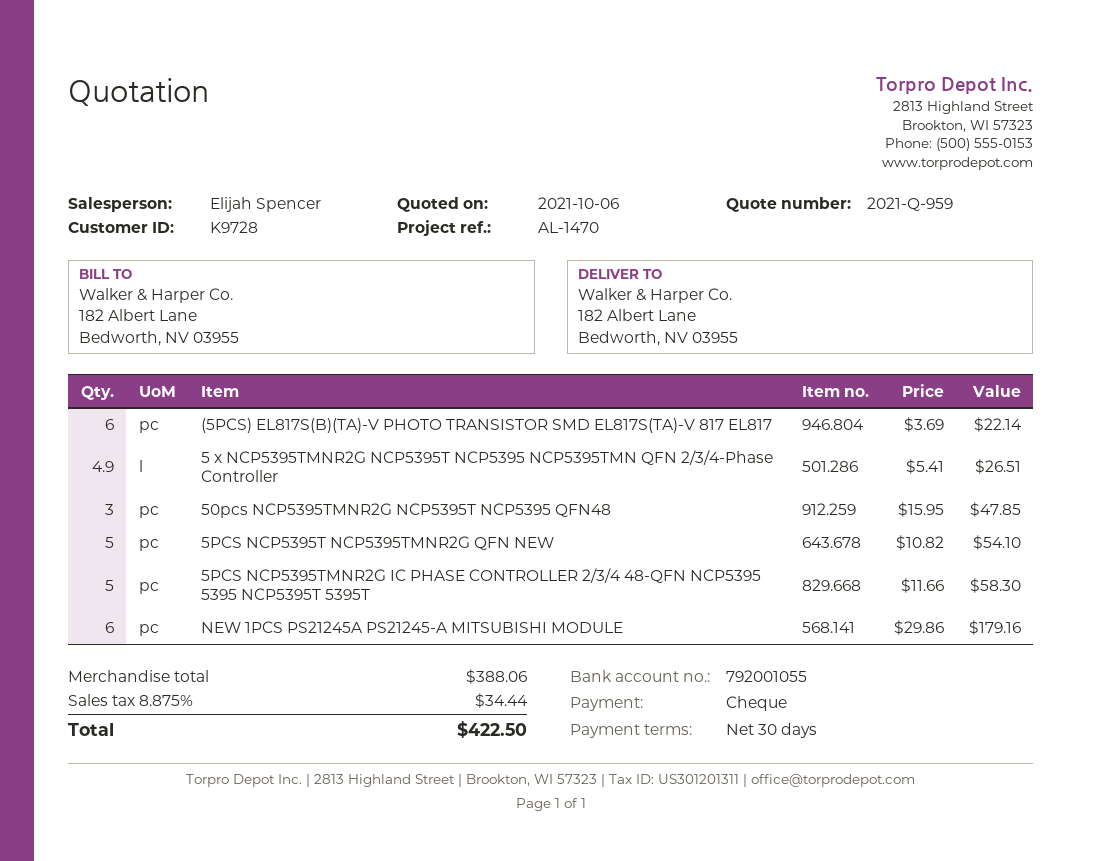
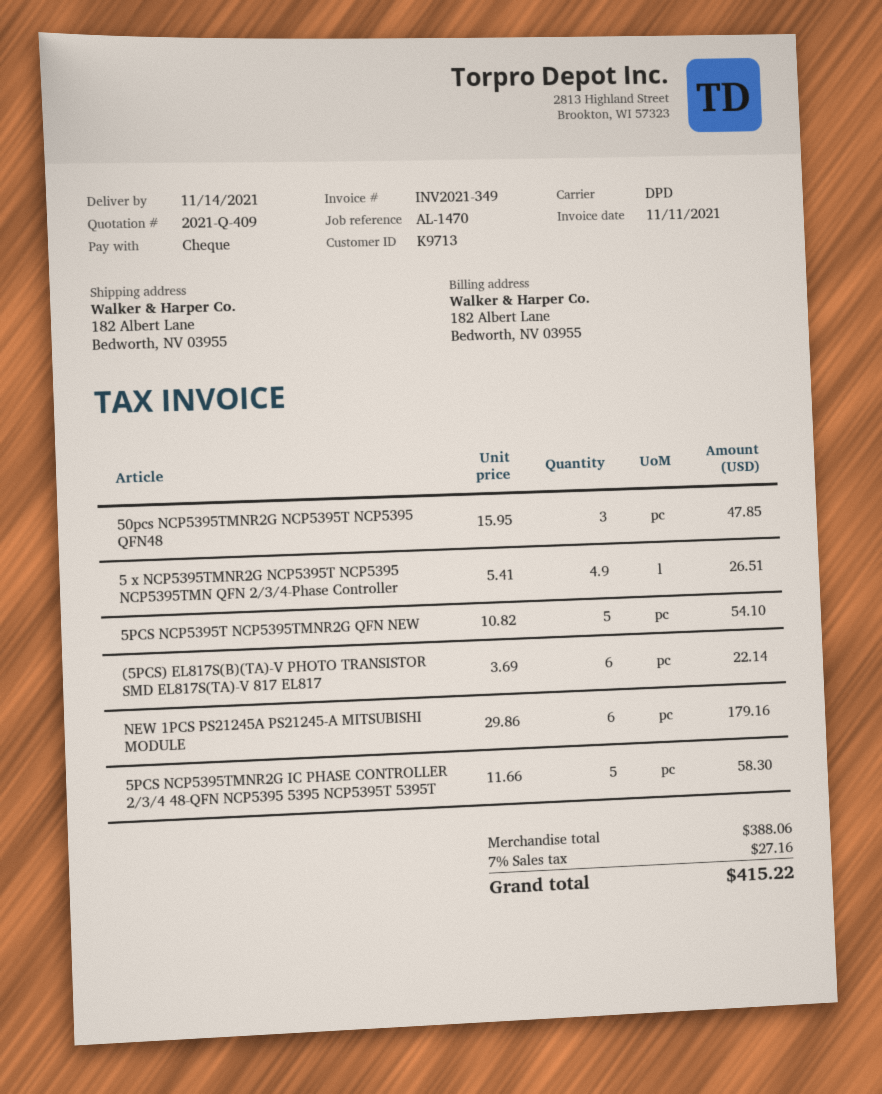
quote number: 2021-Q-959 -> 2021-Q-409
customer number: K9728 -> K9713
tax: 8.875% = 34.44 -> 7% = 27.16
total: 422.50 -> 415.22

